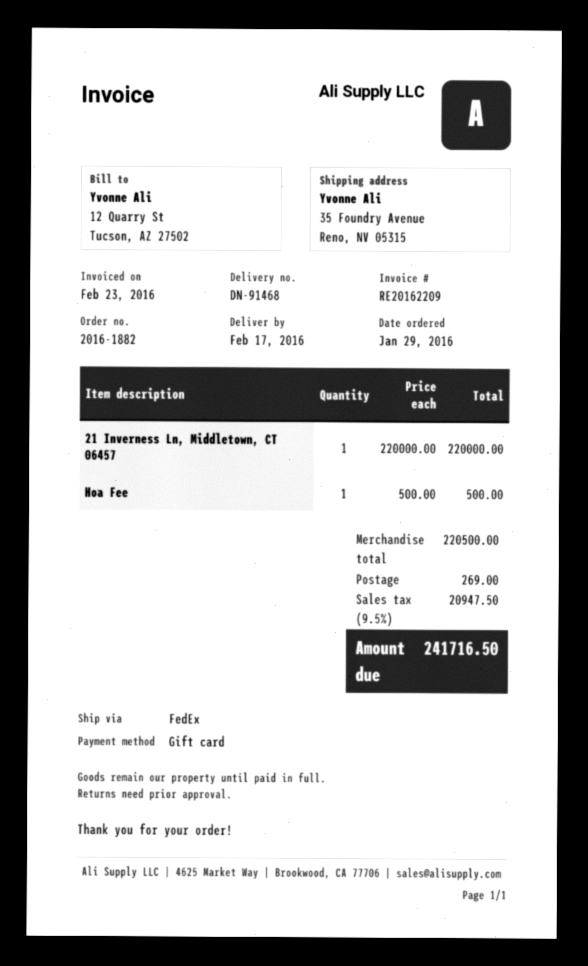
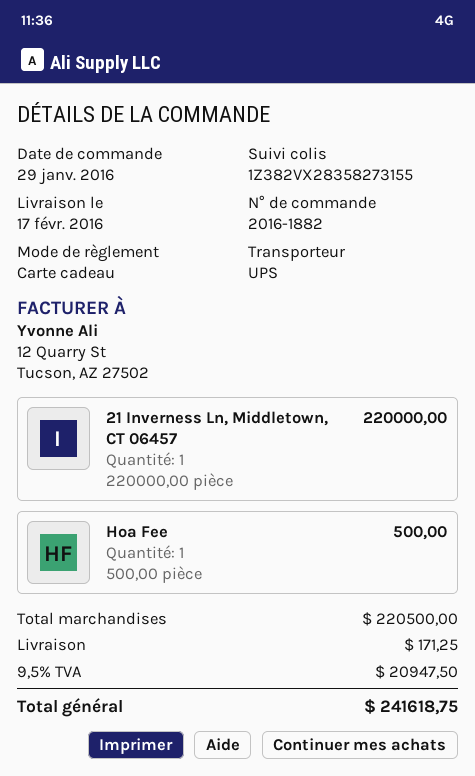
shipping method: FedEx -> UPS
shipping: 269.00 -> 171.25
total: 241716.50 -> 241618.75

